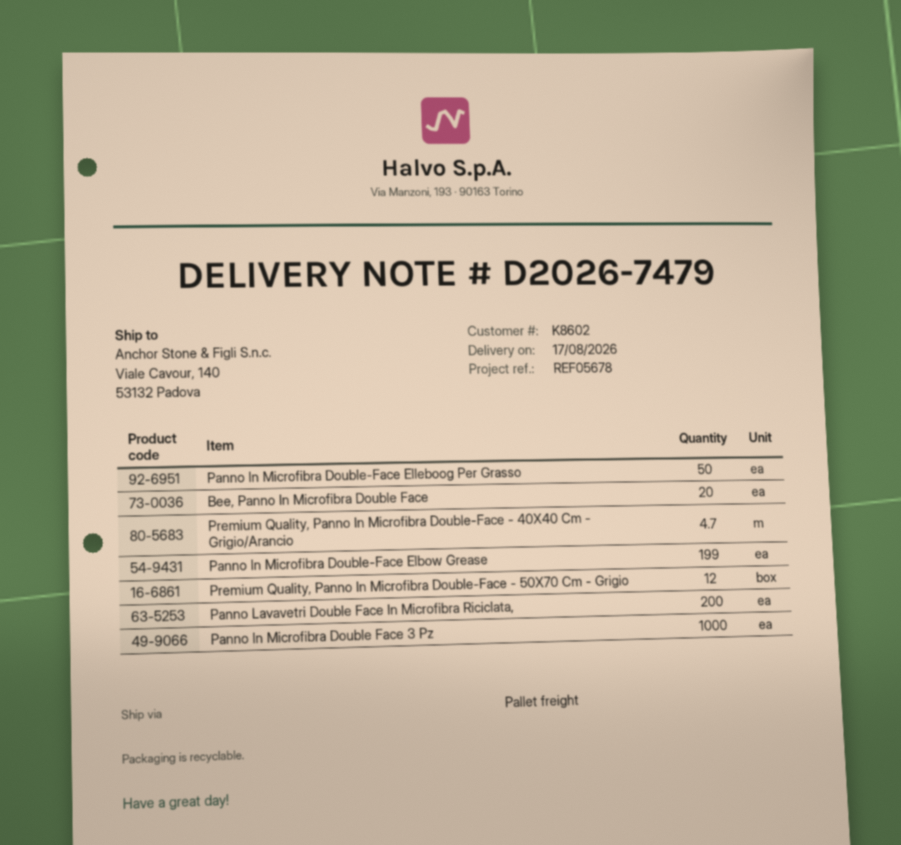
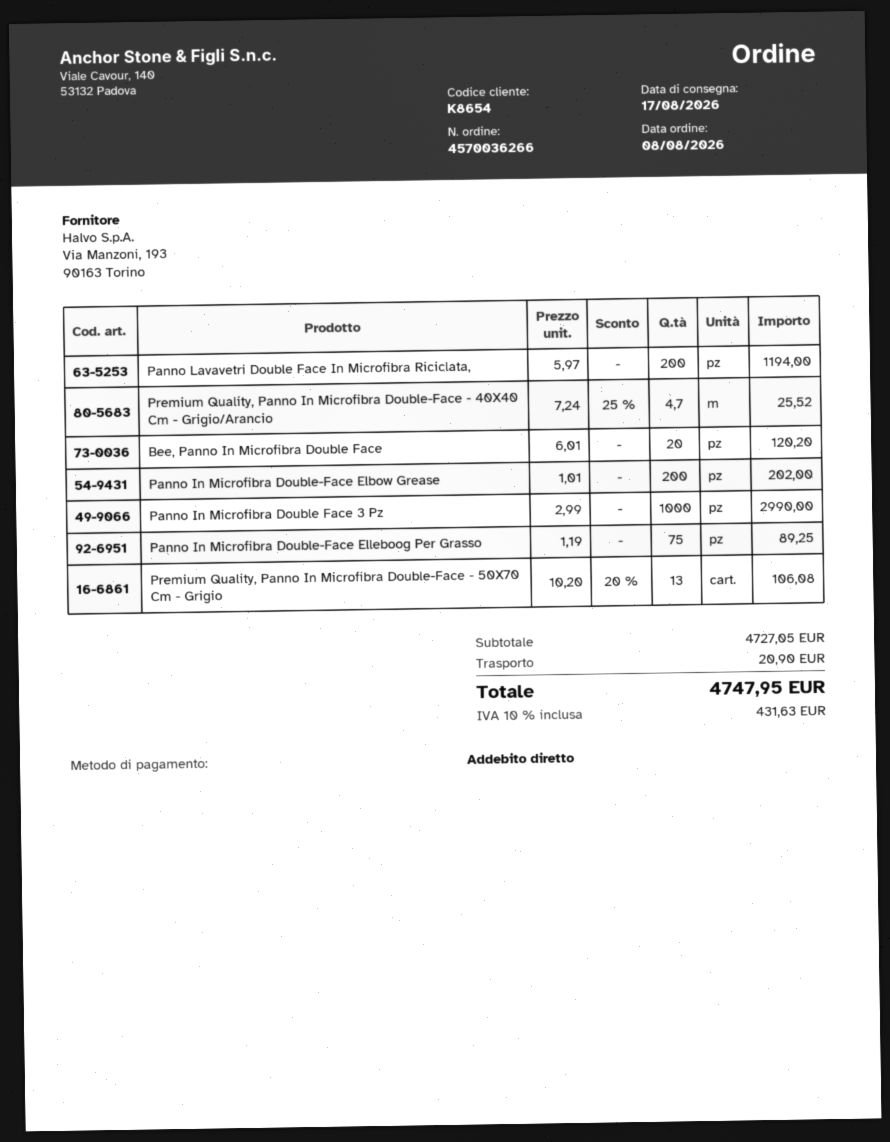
customer number: K8602 -> K8654
Panno In Microfibra Double-Face Elleboog Per Grasso: 50 -> 75
Panno In Microfibra Double-Face Elbow Grease: 199 -> 200
Premium Quality, Panno In Microfibra Double-Face - 50X70 Cm - Grigio: 12 -> 13

